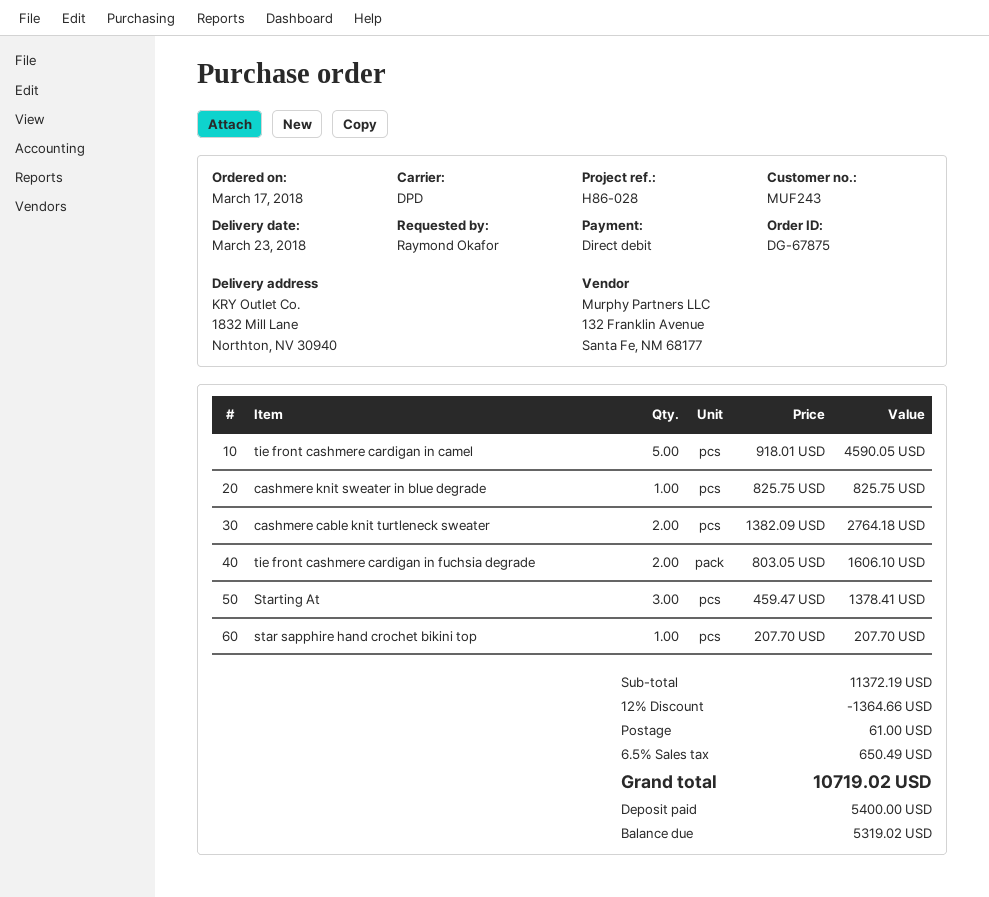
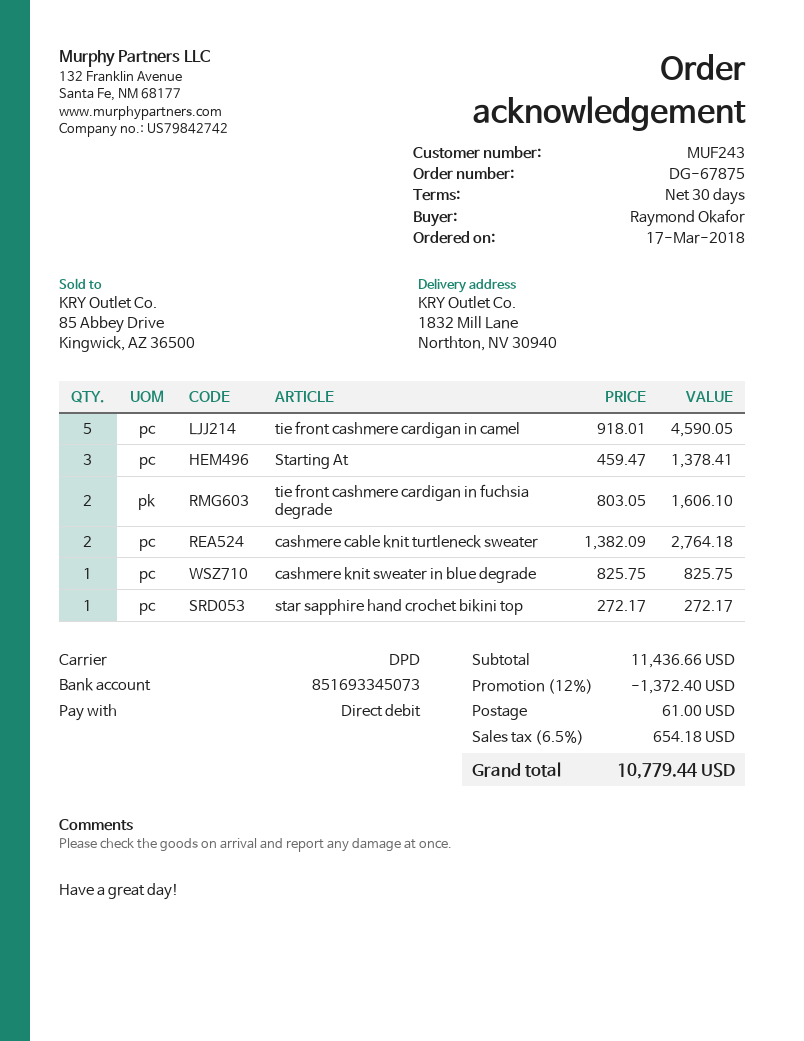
star sapphire hand crochet bikini top: 1 x 207.70 = 207.70 -> 1 x 272.17 = 272.17
subtotal: 11372.19 -> 11436.66
discount: 12% = 1364.66 -> 12% = 1372.40
tax: 6.5% = 650.49 -> 6.5% = 654.18
total: 10719.02 -> 10779.44

